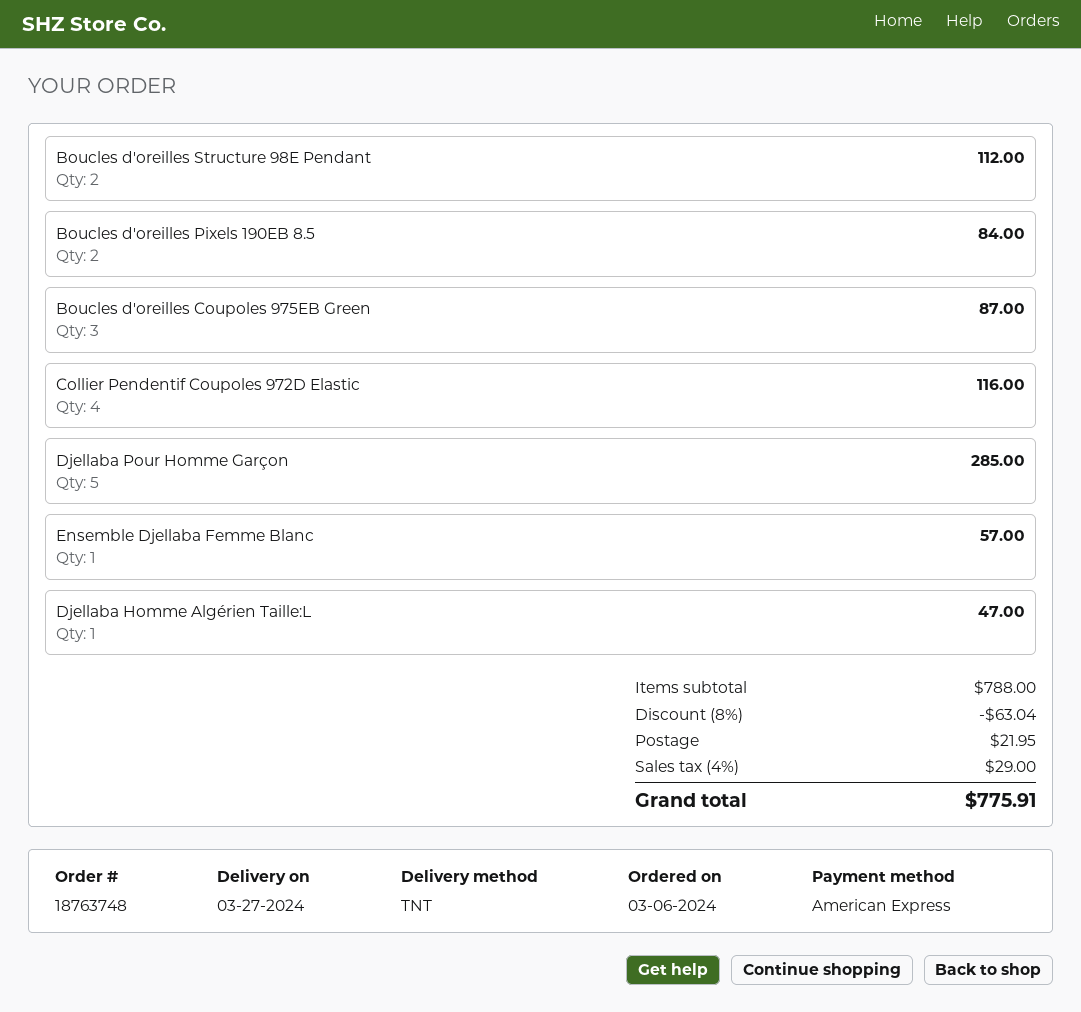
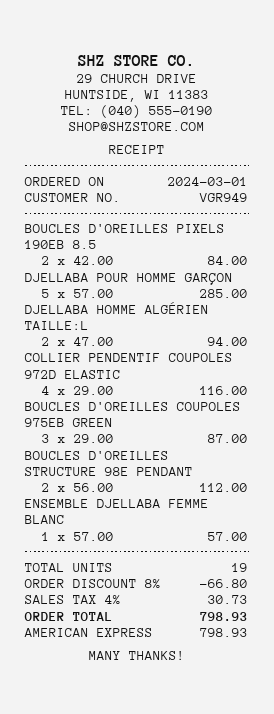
order date: 2024-03-06 -> 2024-03-01
Djellaba Homme Algérien Taille:L: 1 for 47.00 -> 2 for 94.00
discount: 8% = 63.04 -> 8% = 66.80
shipping: 21.95 -> none
tax: 4% = 29.00 -> 4% = 30.73
total: 775.91 -> 798.93

